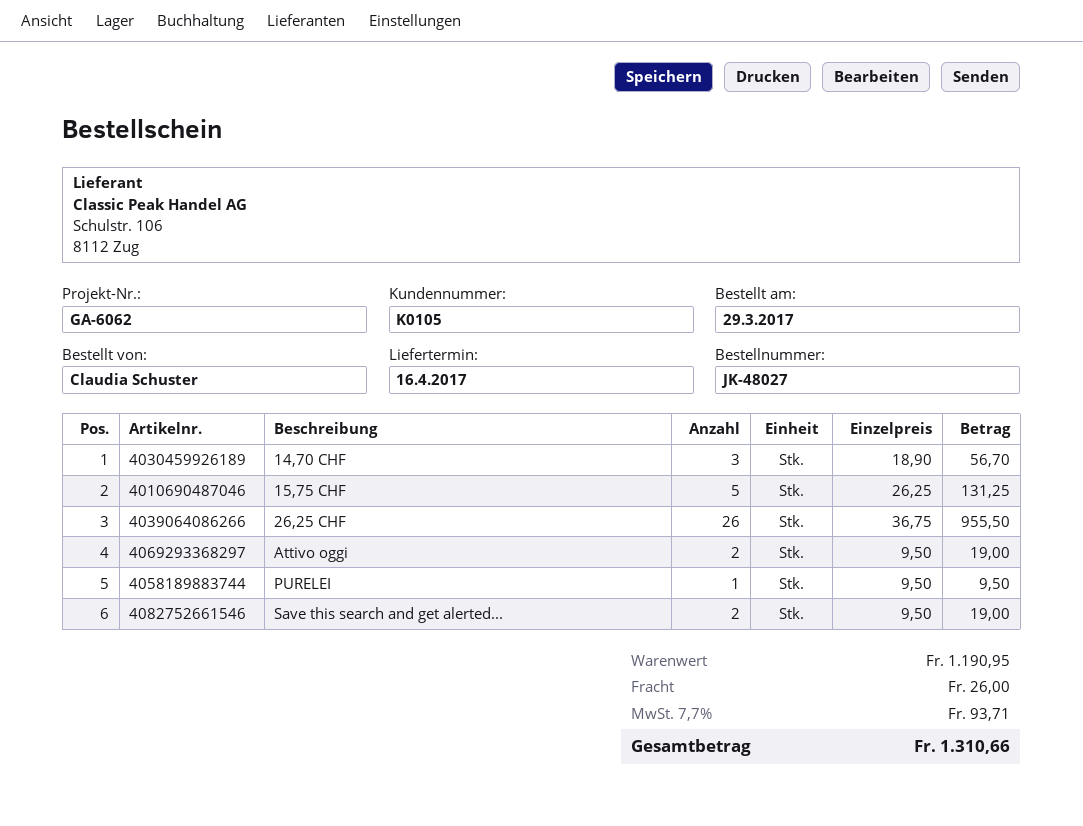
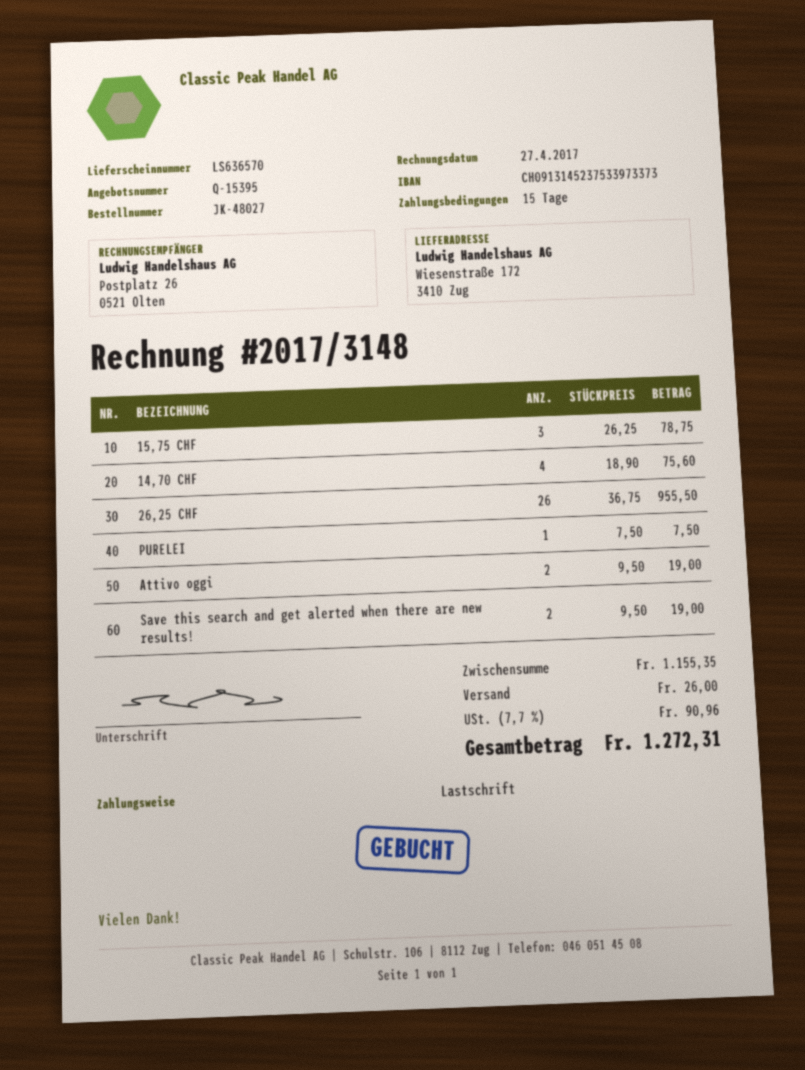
14,70 CHF: 3 x 18.90 = 56.70 -> 4 x 18.90 = 75.60
15,75 CHF: 5 x 26.25 = 131.25 -> 3 x 26.25 = 78.75
PURELEI: 1 x 9.50 = 9.50 -> 1 x 7.50 = 7.50
subtotal: 1190.95 -> 1155.35
tax: 7.7% = 93.71 -> 7.7% = 90.96
total: 1310.66 -> 1272.31

